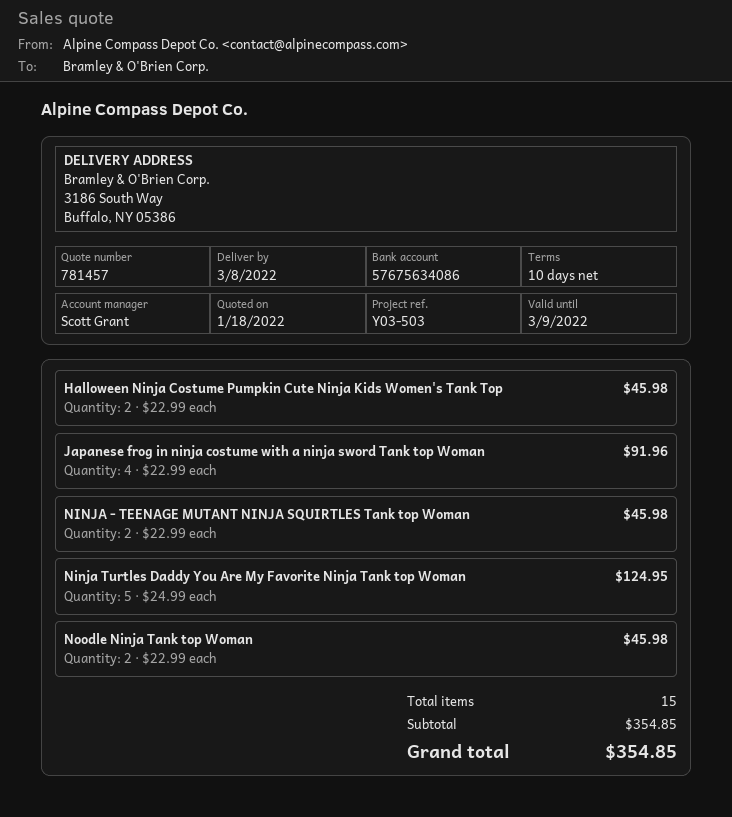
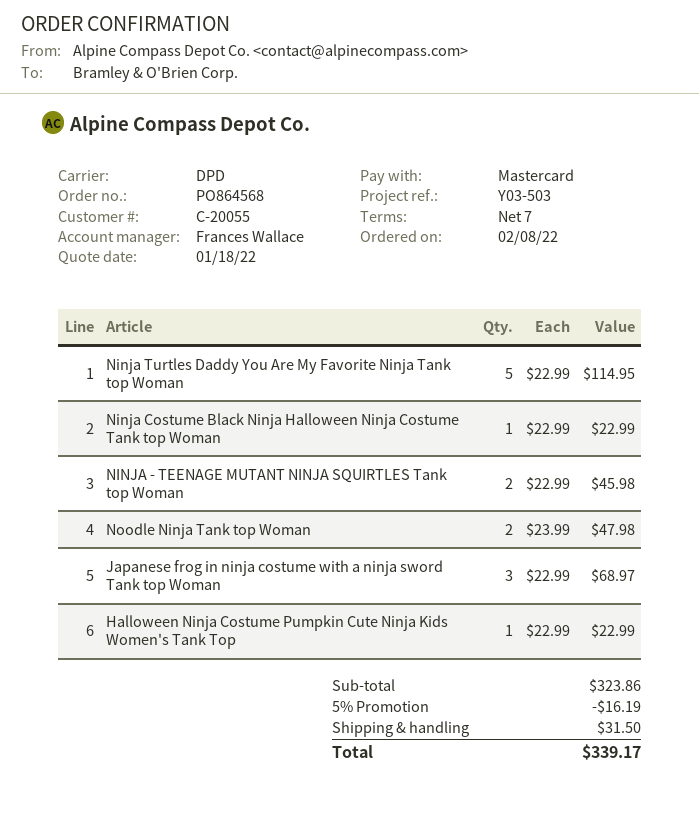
payment terms: 10 days -> 7 days
sales rep: Scott Grant -> Frances Wallace
Halloween Ninja Costume Pumpkin Cute Ninja Kids Women's Tank Top: 2 x 22.99 = 45.98 -> 1 x 22.99 = 22.99
Japanese frog in ninja costume with a ninja sword Tank top Woman: 4 x 22.99 = 91.96 -> 3 x 22.99 = 68.97
Ninja Turtles Daddy You Are My Favorite Ninja Tank top Woman: 5 x 24.99 = 124.95 -> 5 x 22.99 = 114.95
Noodle Ninja Tank top Woman: 2 x 22.99 = 45.98 -> 2 x 23.99 = 47.98
Ninja Costume Black Ninja Halloween Ninja Costume Tank top Woman: none -> 1 x 22.99 = 22.99
subtotal: 354.85 -> 323.86
discount: none -> 5% = 16.19
shipping: none -> 31.50
total: 354.85 -> 339.17

